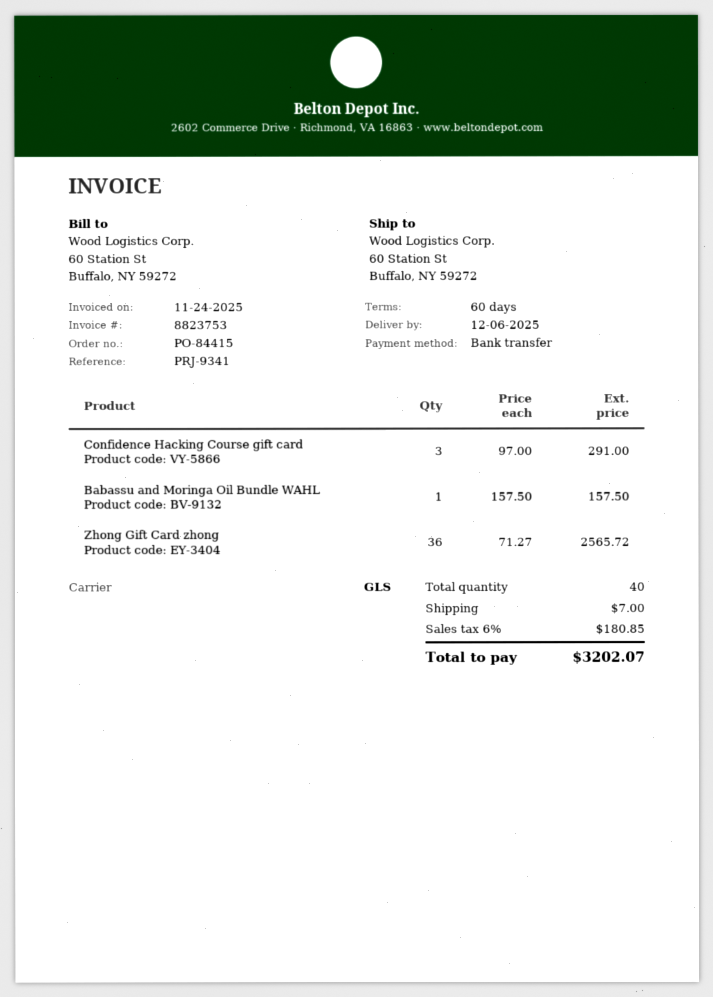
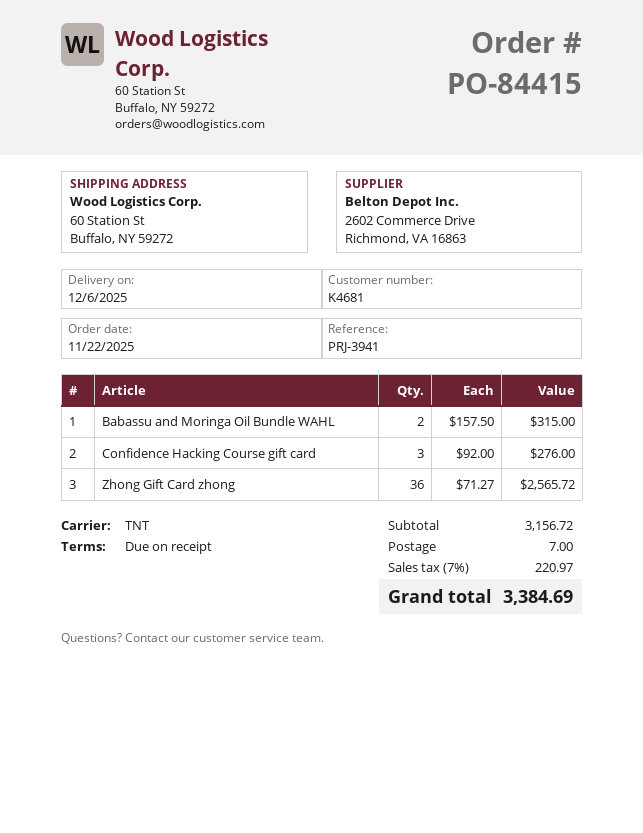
payment terms: 60 days -> on receipt
reference: PRJ-9341 -> PRJ-3941
shipping method: GLS -> TNT
Confidence Hacking Course gift card: 3 x 97.00 = 291.00 -> 3 x 92.00 = 276.00
Babassu and Moringa Oil Bundle WAHL: 1 x 157.50 = 157.50 -> 2 x 157.50 = 315.00
tax: 6% = 180.85 -> 7% = 220.97
total: 3202.07 -> 3384.69

